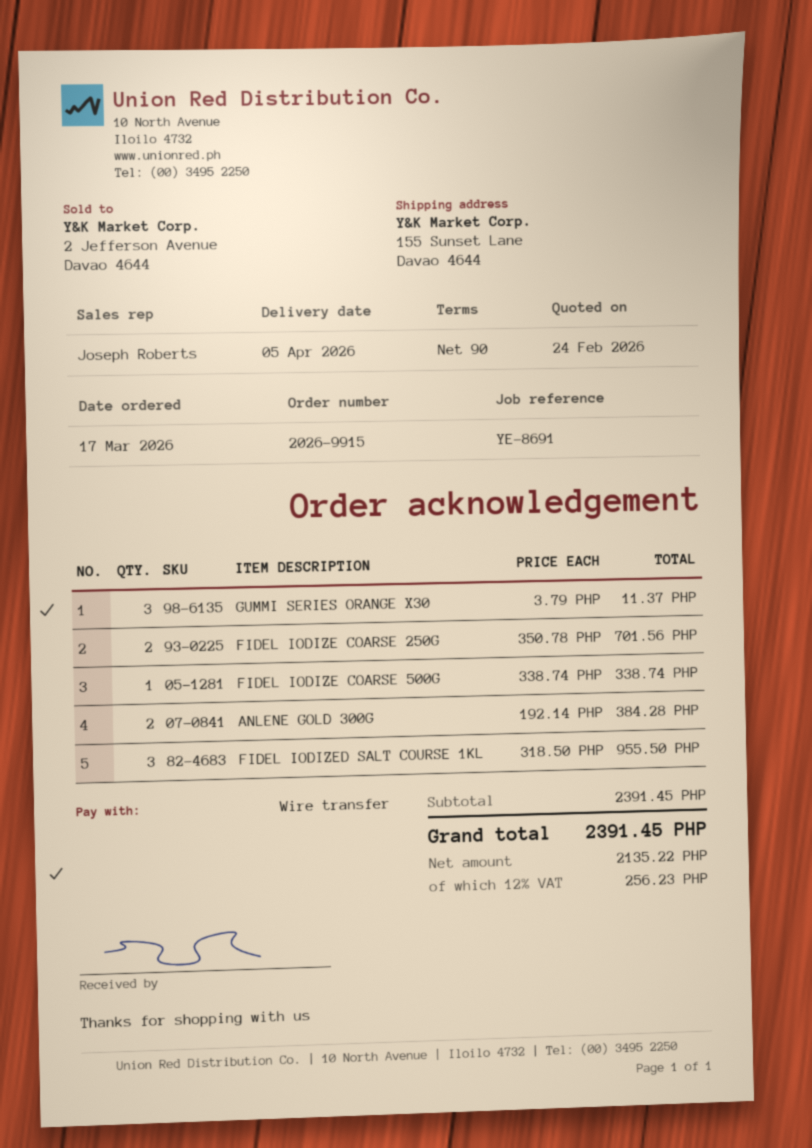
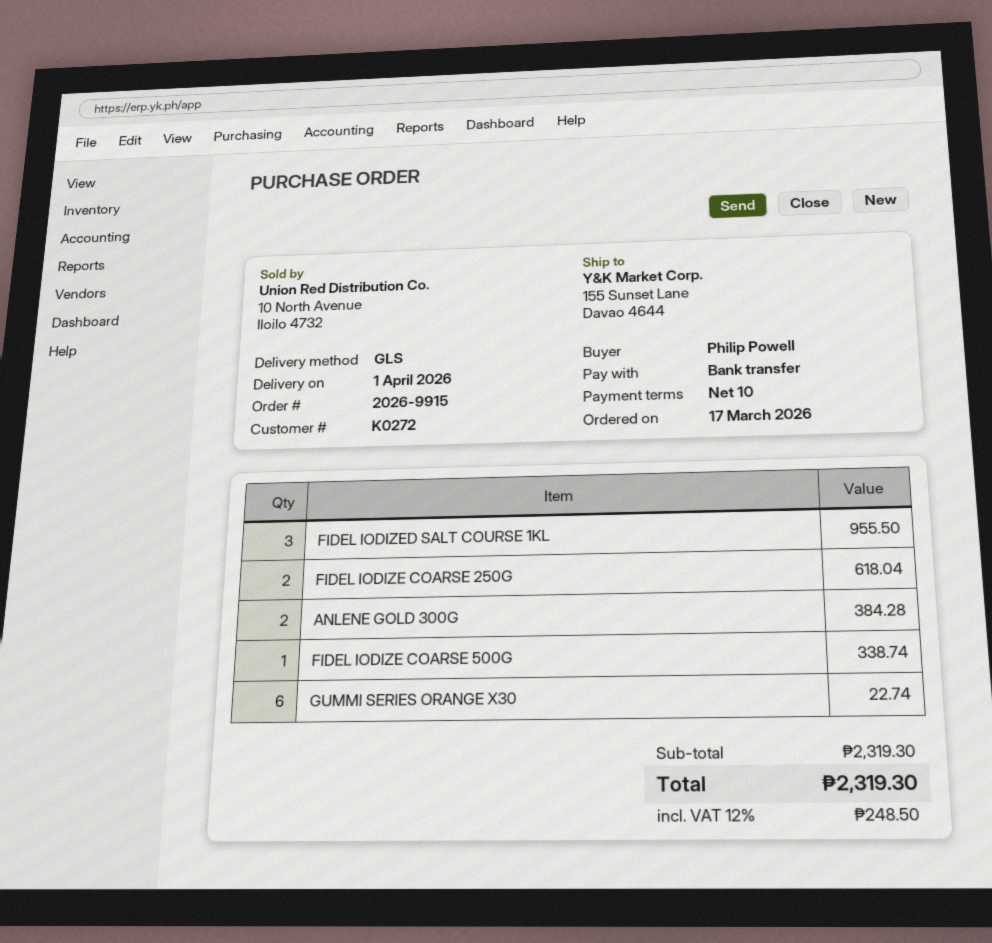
delivery date: 2026-04-05 -> 2026-04-01
payment terms: 90 days -> 10 days
GUMMI SERIES ORANGE X30: 3 for 11.37 -> 6 for 22.74
FIDEL IODIZE COARSE 250G: 2 for 701.56 -> 2 for 618.04
subtotal: 2391.45 -> 2319.30
tax: 12% = 256.23 -> 12% = 248.50
total: 2391.45 -> 2319.30

